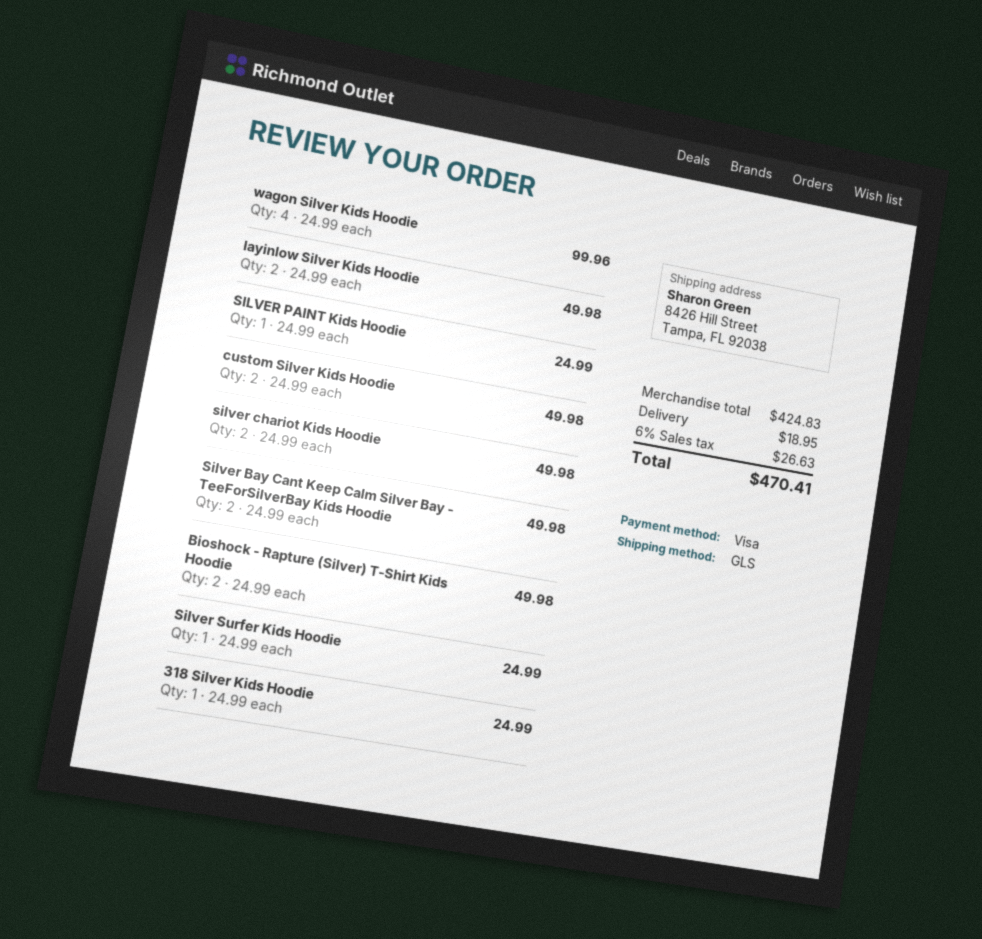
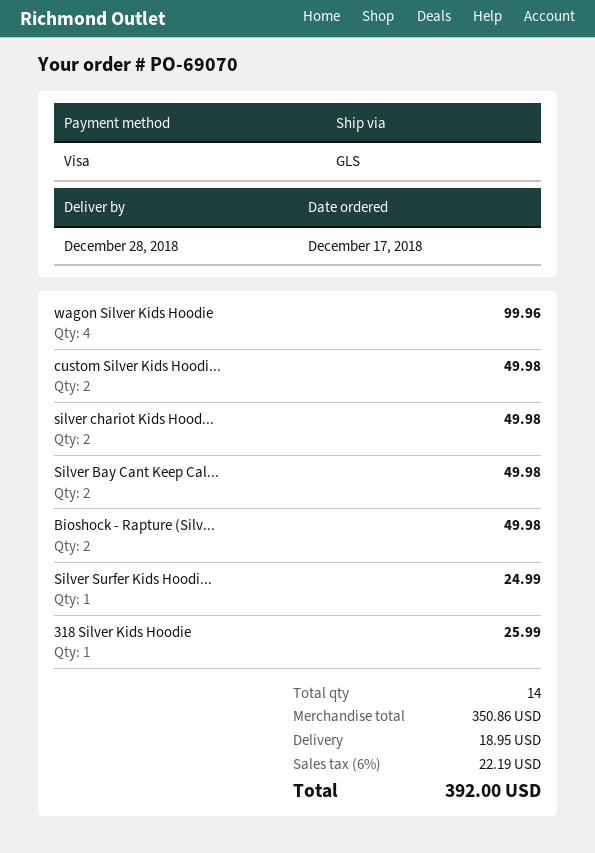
layinlow Silver Kids Hoodie: 2 for 49.98 -> none
SILVER PAINT Kids Hoodie: 1 for 24.99 -> none
318 Silver Kids Hoodie: 1 for 24.99 -> 1 for 25.99
subtotal: 424.83 -> 350.86
tax: 6% = 26.63 -> 6% = 22.19
total: 470.41 -> 392.00

